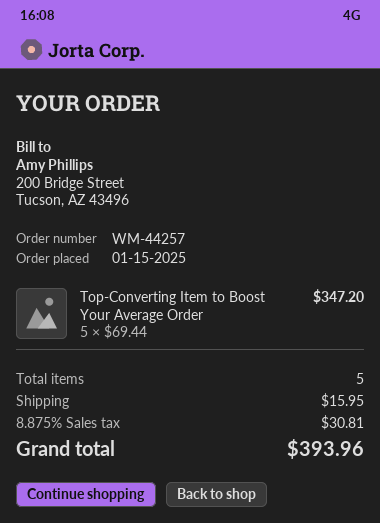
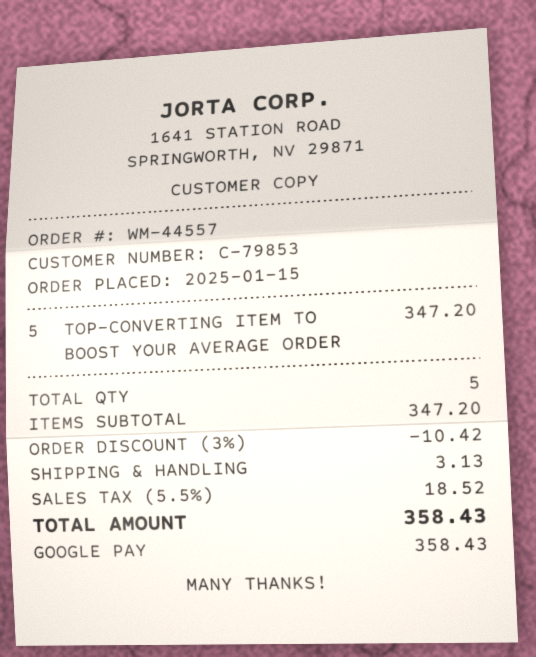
order number: WM-44257 -> WM-44557
discount: none -> 3% = 10.42
shipping: 15.95 -> 3.13
tax: 8.875% = 30.81 -> 5.5% = 18.52
total: 393.96 -> 358.43

